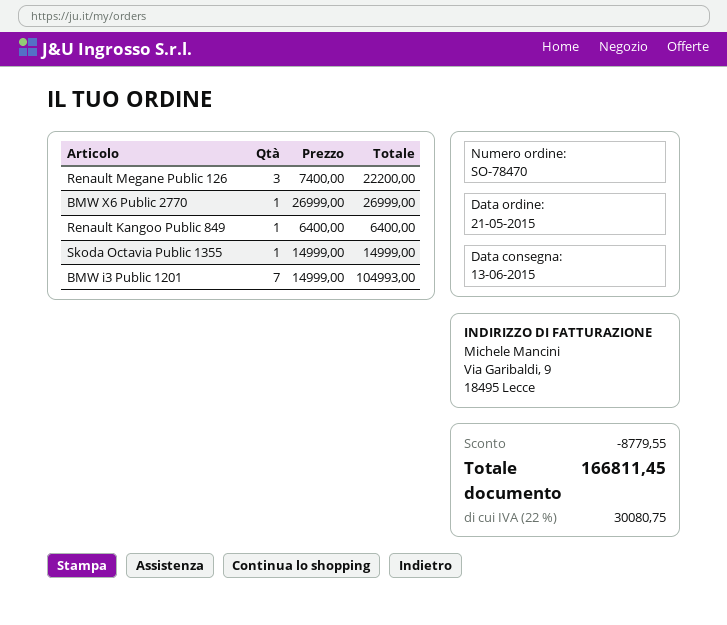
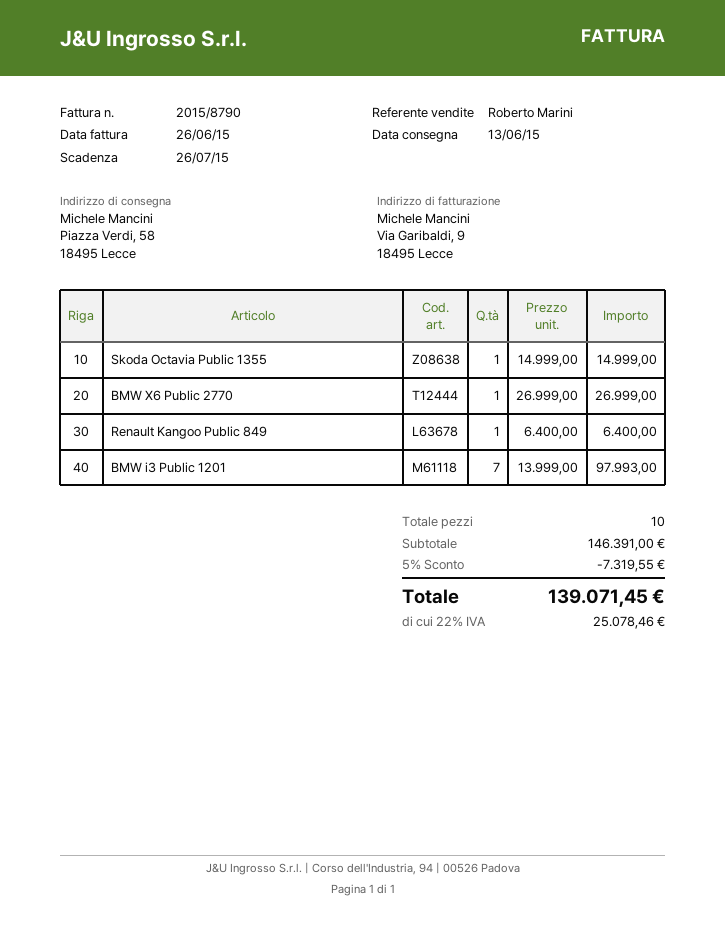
Renault Megane Public 126: 3 x 7400.00 = 22200.00 -> none
BMW i3 Public 1201: 7 x 14999.00 = 104993.00 -> 7 x 13999.00 = 97993.00
discount: 8779.55 -> 7319.55
tax: 22% = 30080.75 -> 22% = 25078.46
total: 166811.45 -> 139071.45

